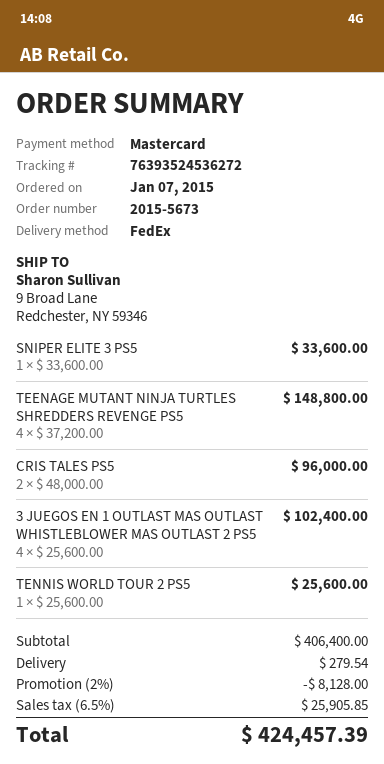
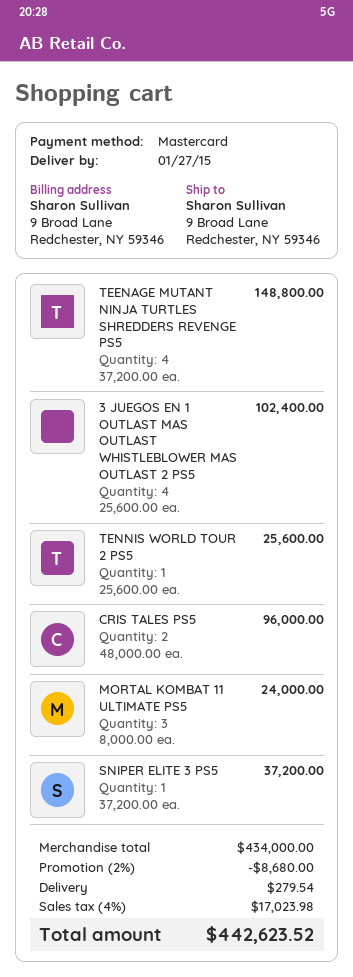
SNIPER ELITE 3 PS5: 1 x 33600.00 = 33600.00 -> 1 x 37200.00 = 37200.00
MORTAL KOMBAT 11 ULTIMATE PS5: none -> 3 x 8000.00 = 24000.00
subtotal: 406400.00 -> 434000.00
discount: 2% = 8128.00 -> 2% = 8680.00
tax: 6.5% = 25905.85 -> 4% = 17023.98
total: 424457.39 -> 442623.52

